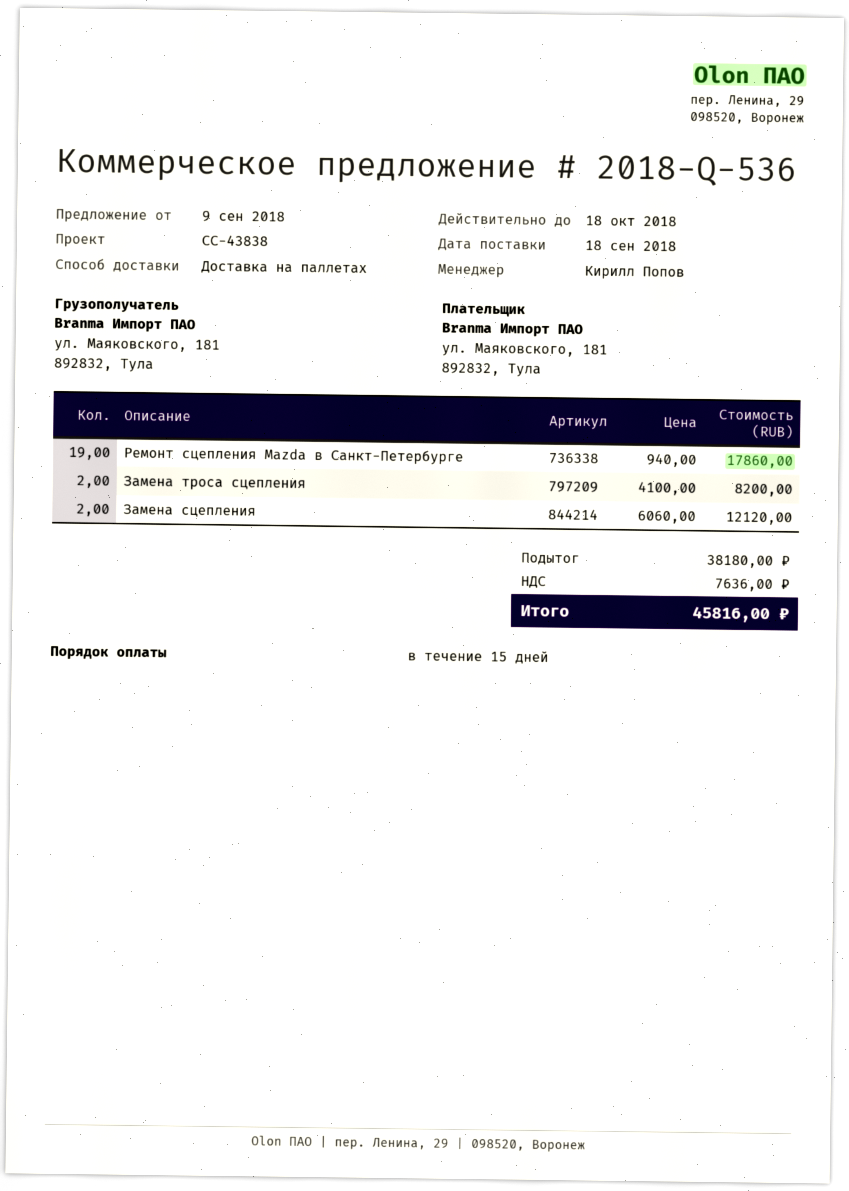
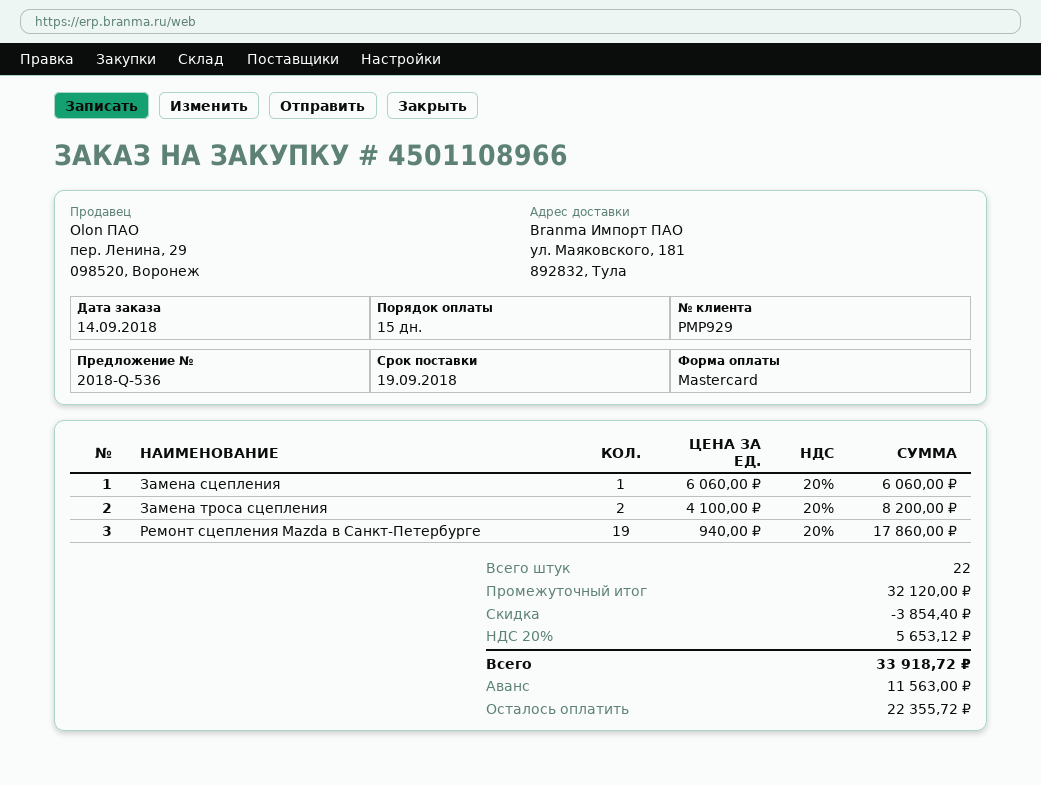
delivery date: 2018-09-18 -> 2018-09-19
Замена сцепления: 2 x 6060.00 = 12120.00 -> 1 x 6060.00 = 6060.00
subtotal: 38180.00 -> 32120.00
discount: none -> 3854.40
tax: 7636.00 -> 5653.12
total: 45816.00 -> 33918.72

